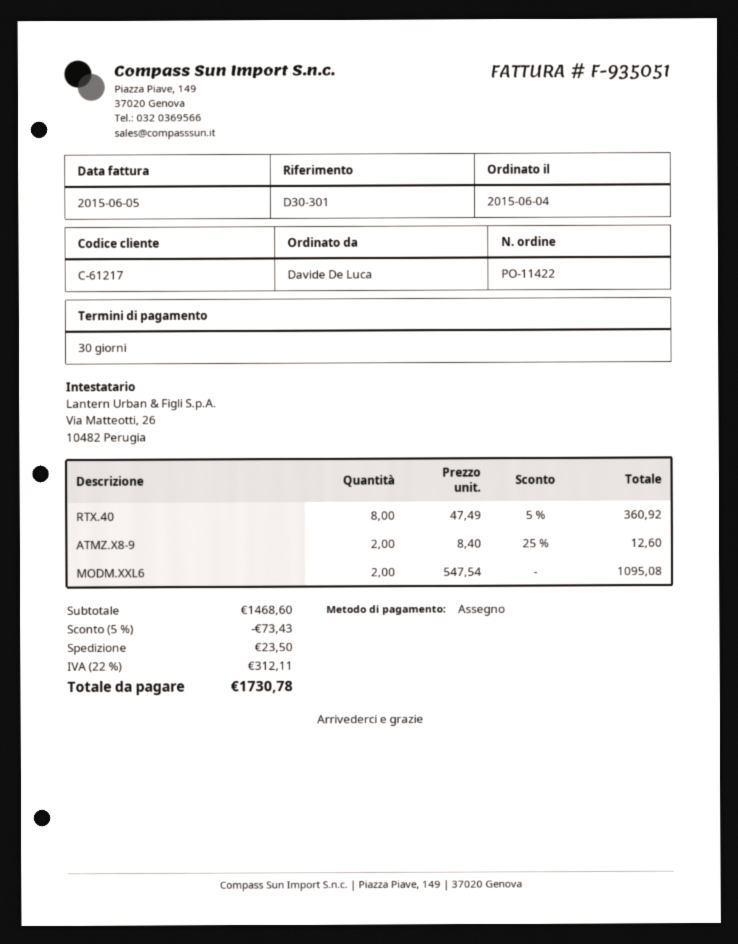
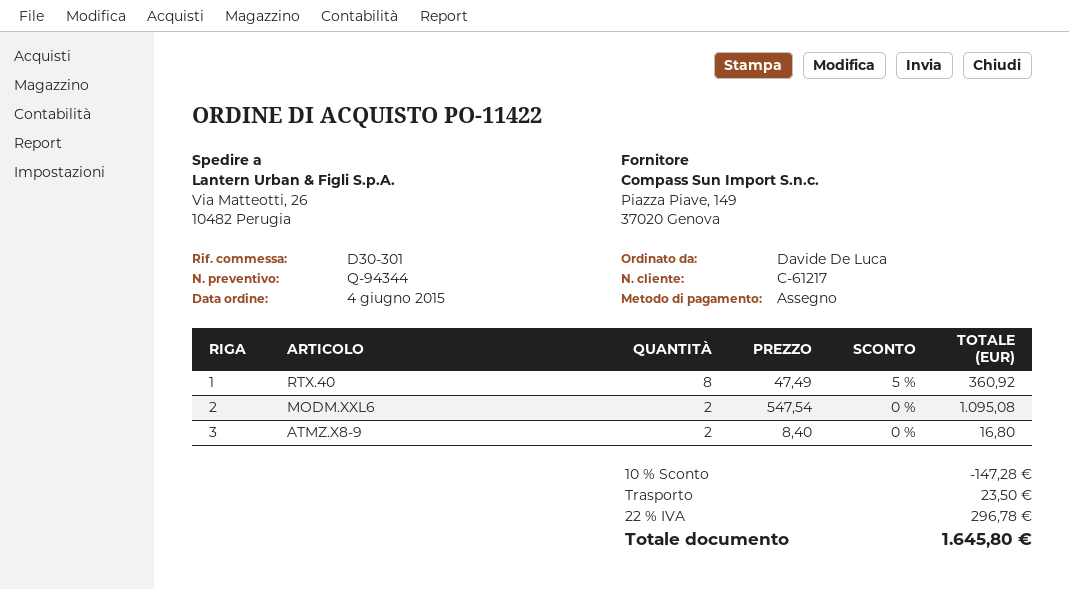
ATMZ.X8-9: 2 x 8.40 - 25% = 12.60 -> 2 x 8.40 = 16.80
discount: 5% = 73.43 -> 10% = 147.28
tax: 22% = 312.11 -> 22% = 296.78
total: 1730.78 -> 1645.80

